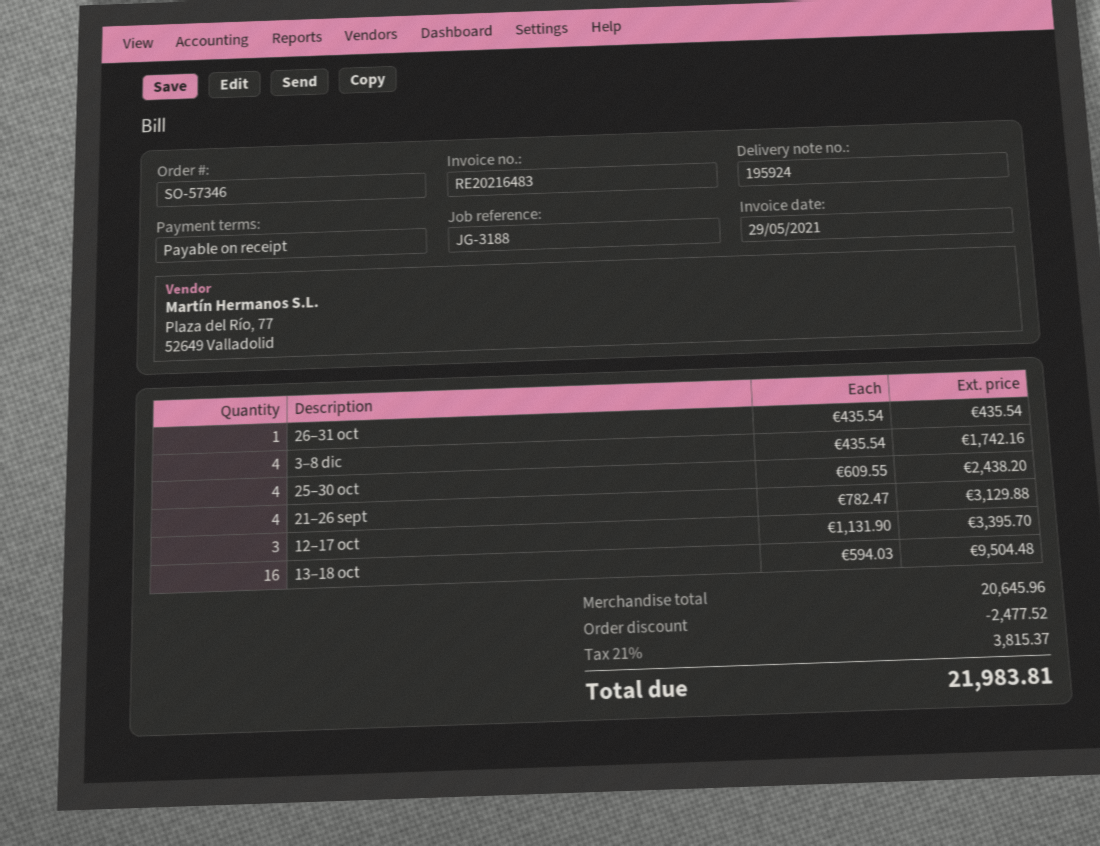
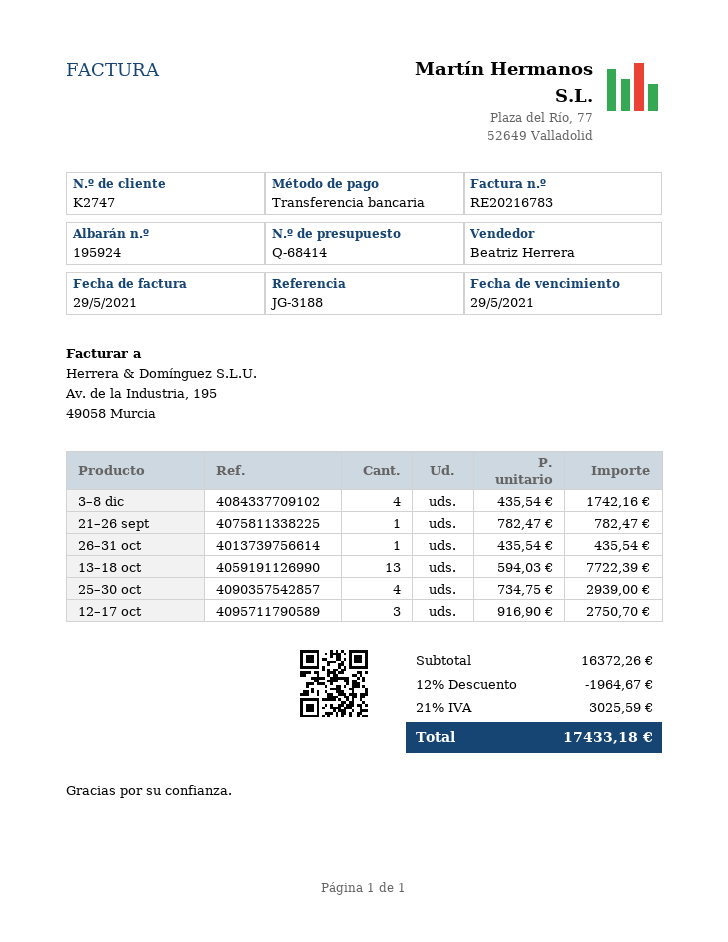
invoice number: RE20216483 -> RE20216783
25–30 oct: 4 x 609.55 = 2438.20 -> 4 x 734.75 = 2939.00
21–26 sept: 4 x 782.47 = 3129.88 -> 1 x 782.47 = 782.47
12–17 oct: 3 x 1131.90 = 3395.70 -> 3 x 916.90 = 2750.70
13–18 oct: 16 x 594.03 = 9504.48 -> 13 x 594.03 = 7722.39
subtotal: 20645.96 -> 16372.26
discount: 2477.52 -> 1964.67
tax: 21% = 3815.37 -> 21% = 3025.59
total: 21983.81 -> 17433.18

